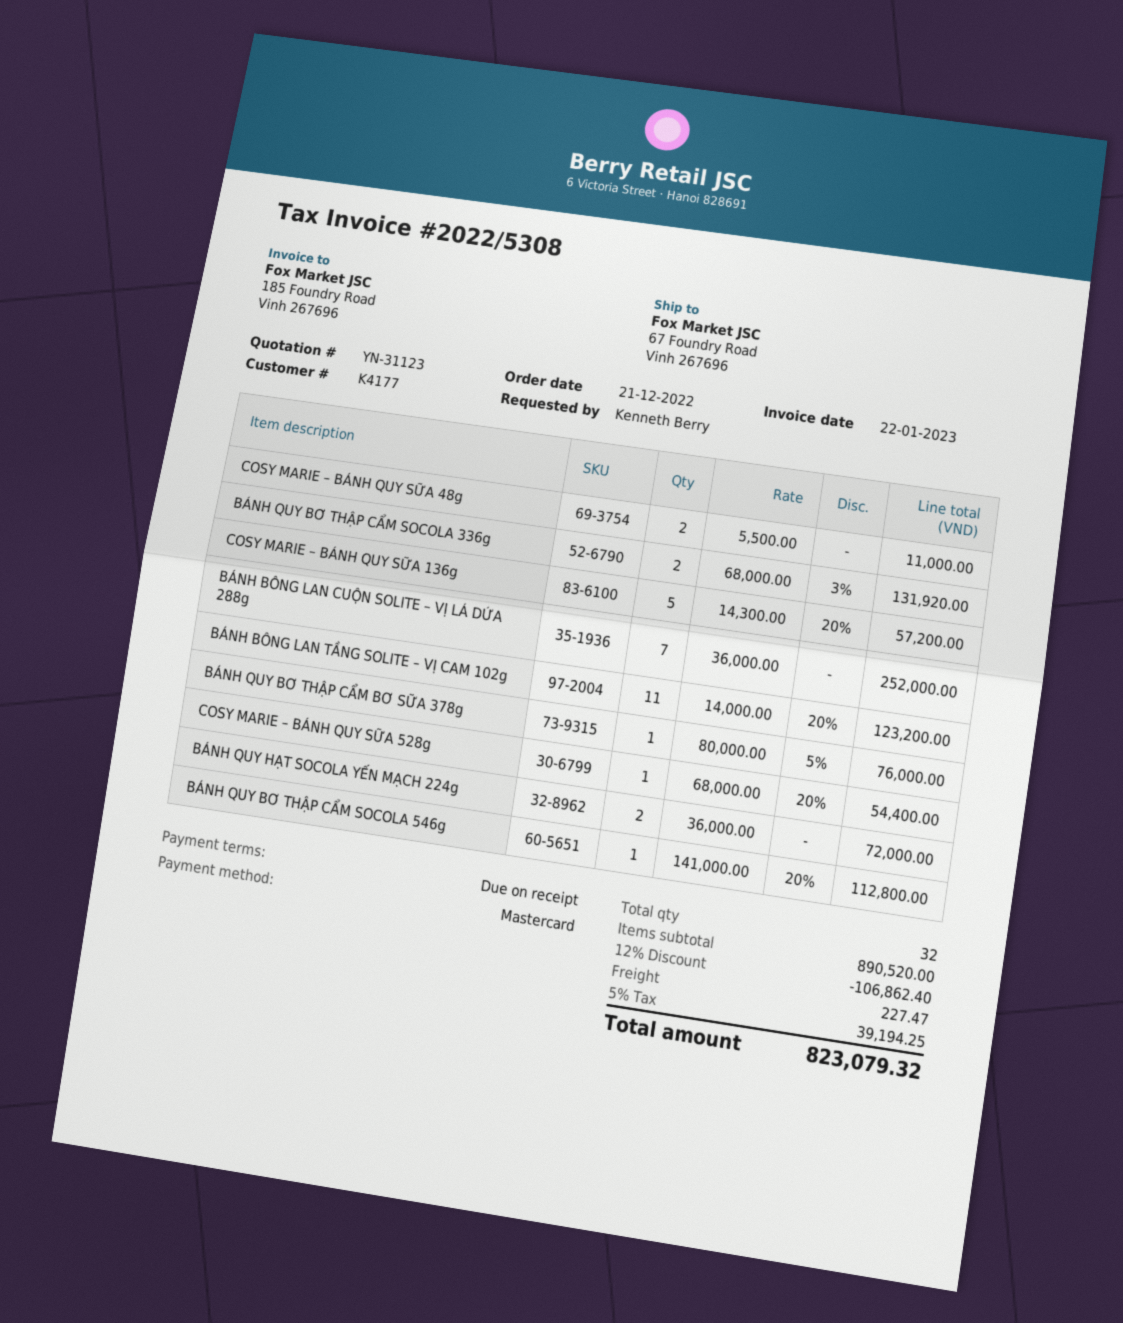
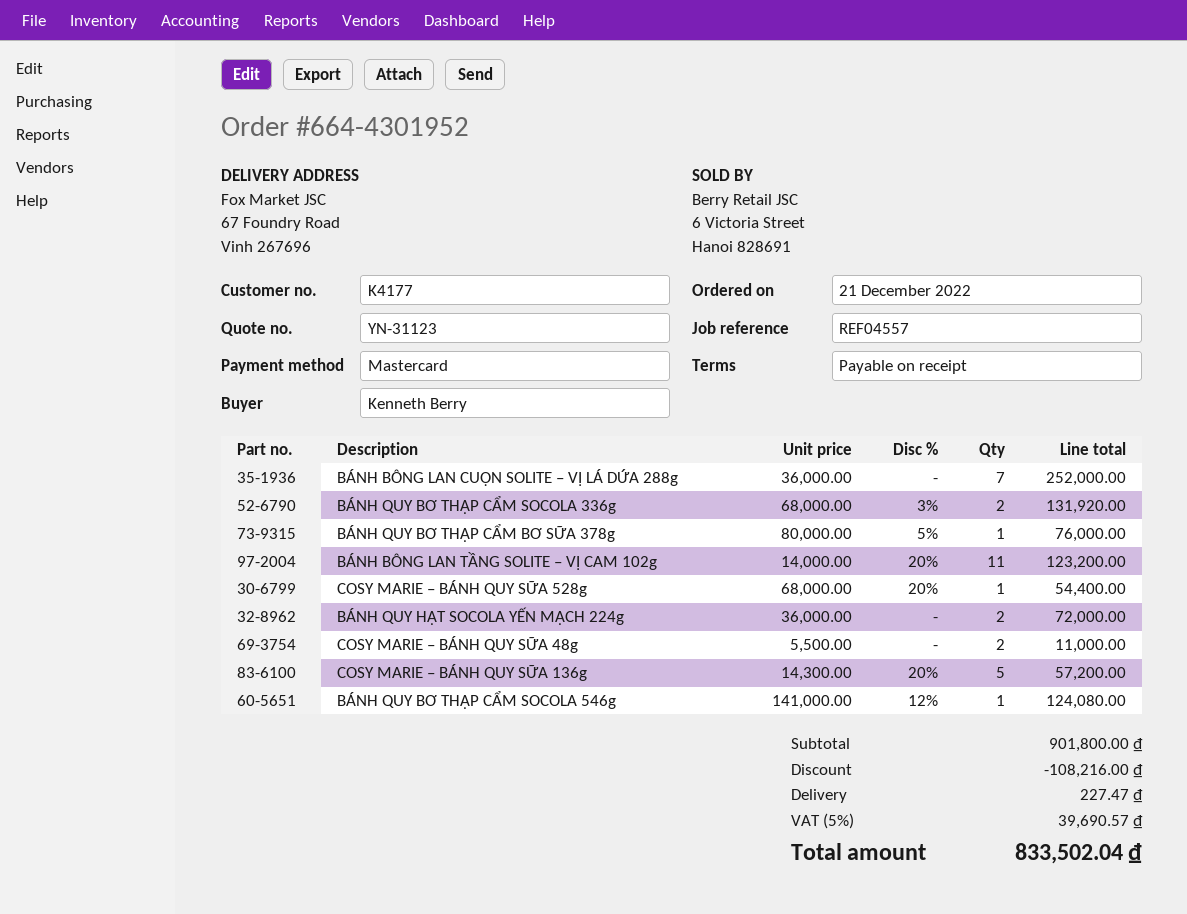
BÁNH QUY BƠ THẬP CẨM SOCOLA 546g: 1 x 141000.00 - 20% = 112800.00 -> 1 x 141000.00 - 12% = 124080.00
subtotal: 890520.00 -> 901800.00
discount: 106862.40 -> 108216.00
tax: 5% = 39194.25 -> 5% = 39690.57
total: 823079.32 -> 833502.04

